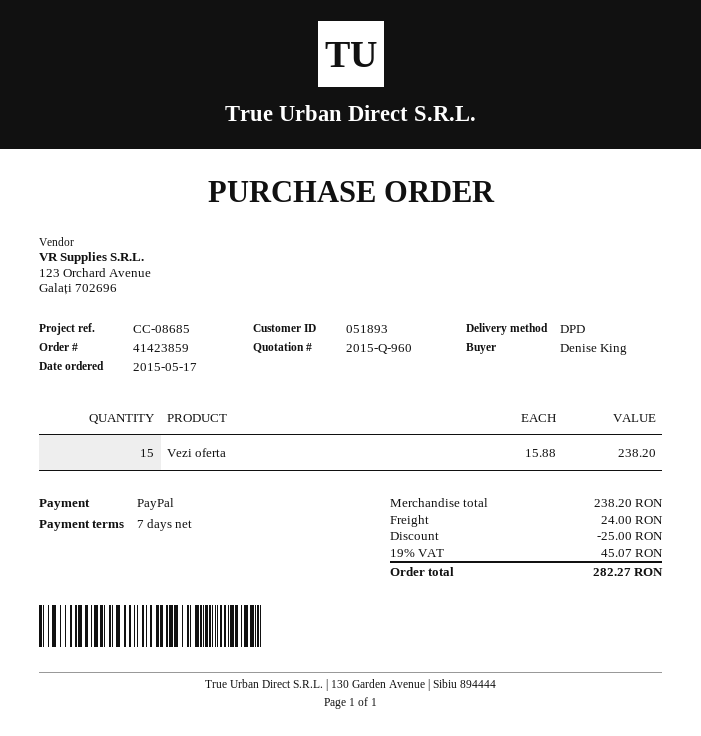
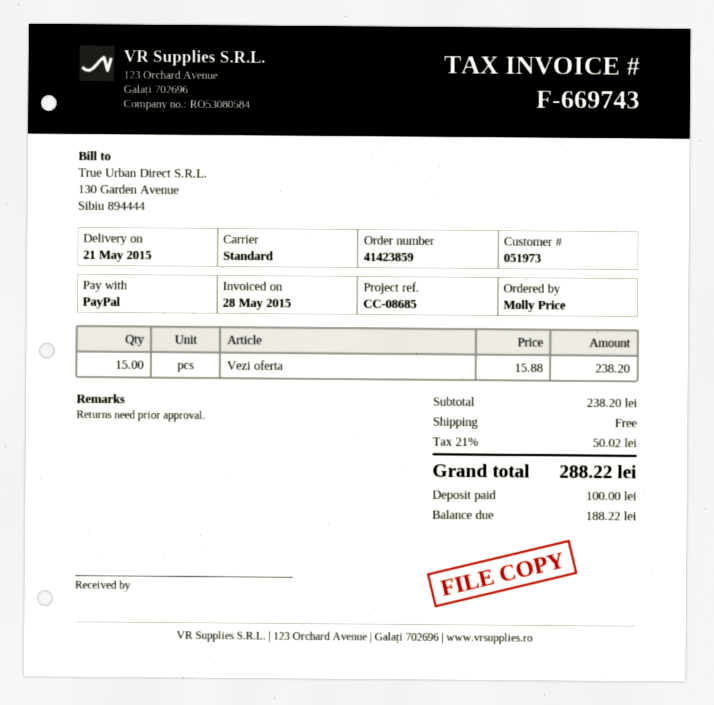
customer number: 051893 -> 051973
ordered by: Denise King -> Molly Price
shipping method: DPD -> standard
discount: 25.00 -> none
shipping: 24.00 -> 0.00
tax: 19% = 45.07 -> 21% = 50.02
total: 282.27 -> 288.22

